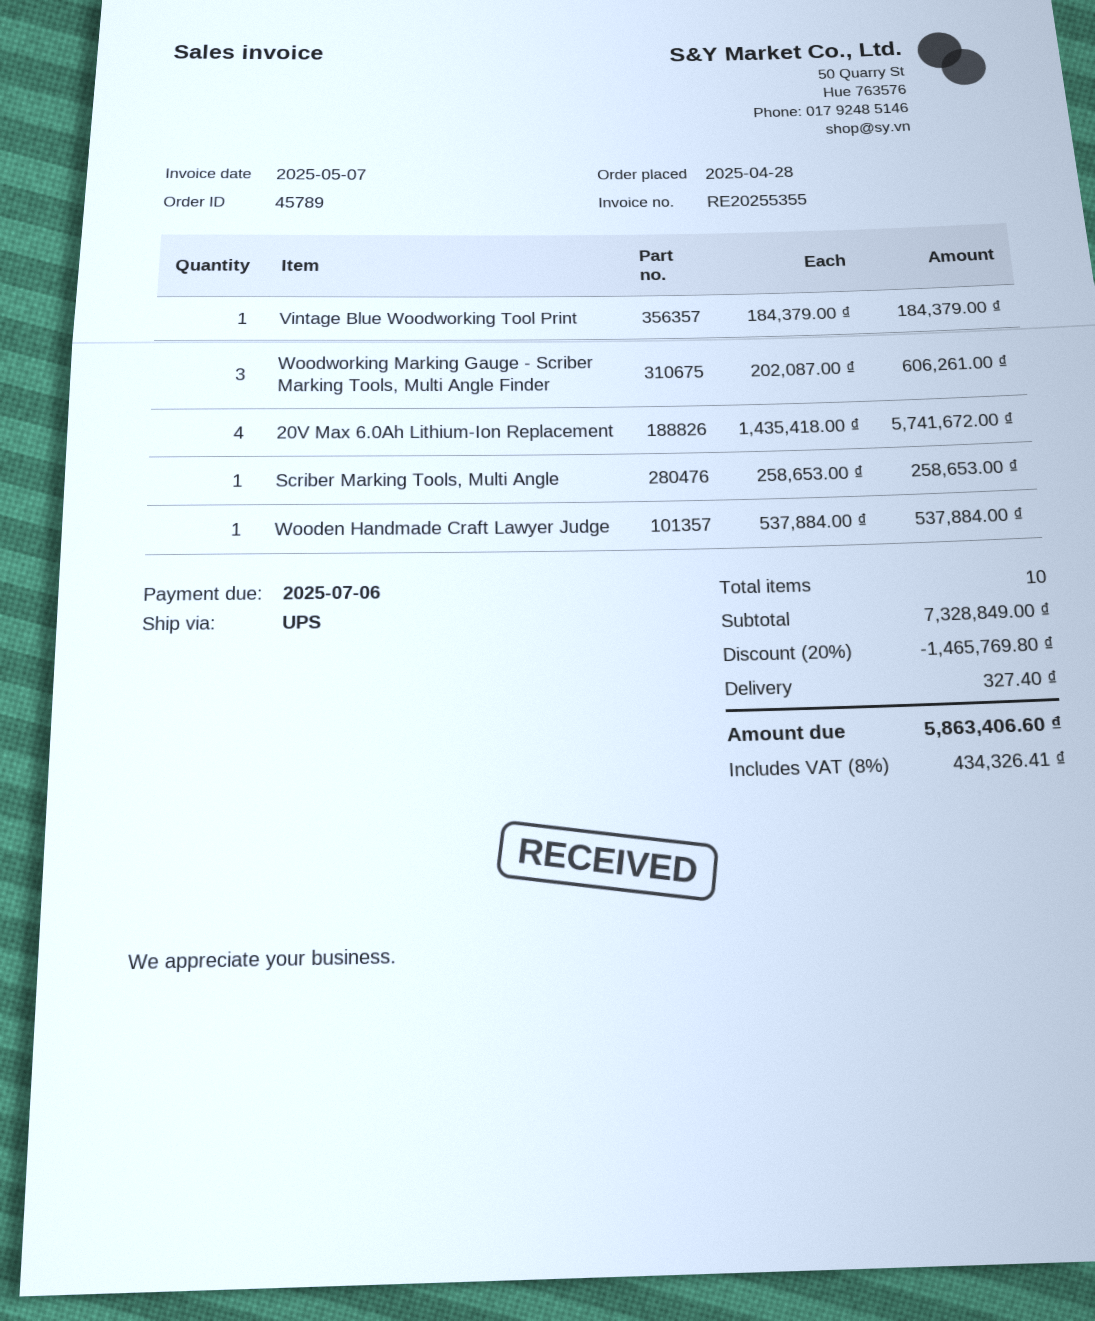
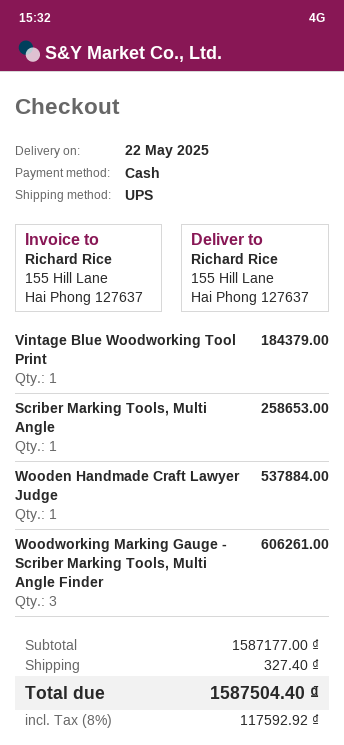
20V Max 6.0Ah Lithium-Ion Replacement: 4 for 5741672.00 -> none
subtotal: 7328849.00 -> 1587177.00
discount: 20% = 1465769.80 -> none
tax: 8% = 434326.41 -> 8% = 117592.92
total: 5863406.60 -> 1587504.40

